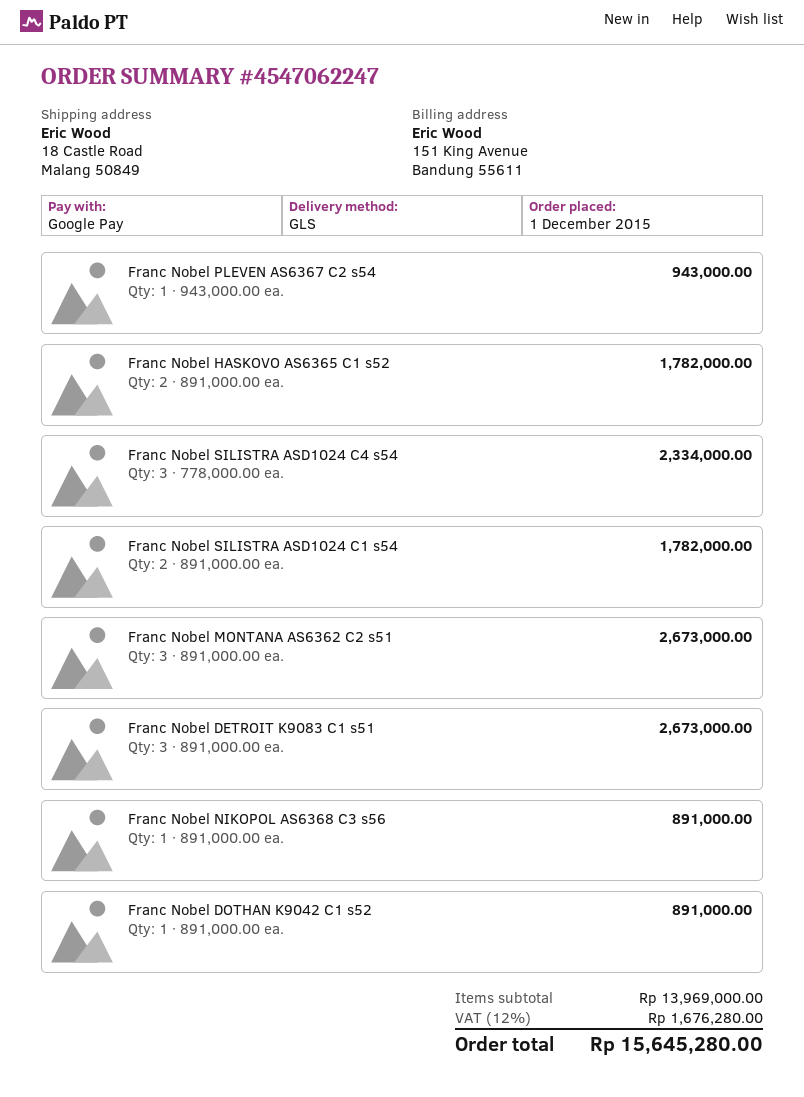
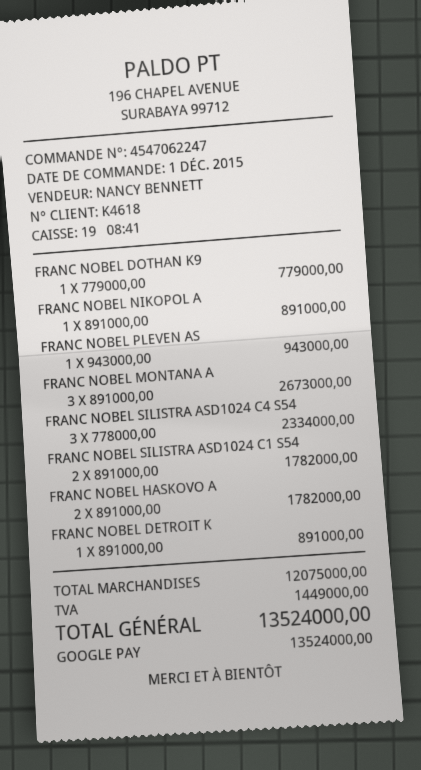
Franc Nobel DETROIT K9083 C1 s51: 3 x 891000.00 = 2673000.00 -> 1 x 891000.00 = 891000.00
Franc Nobel DOTHAN K9042 C1 s52: 1 x 891000.00 = 891000.00 -> 1 x 779000.00 = 779000.00
subtotal: 13969000.00 -> 12075000.00
tax: 1676280.00 -> 1449000.00
total: 15645280.00 -> 13524000.00

